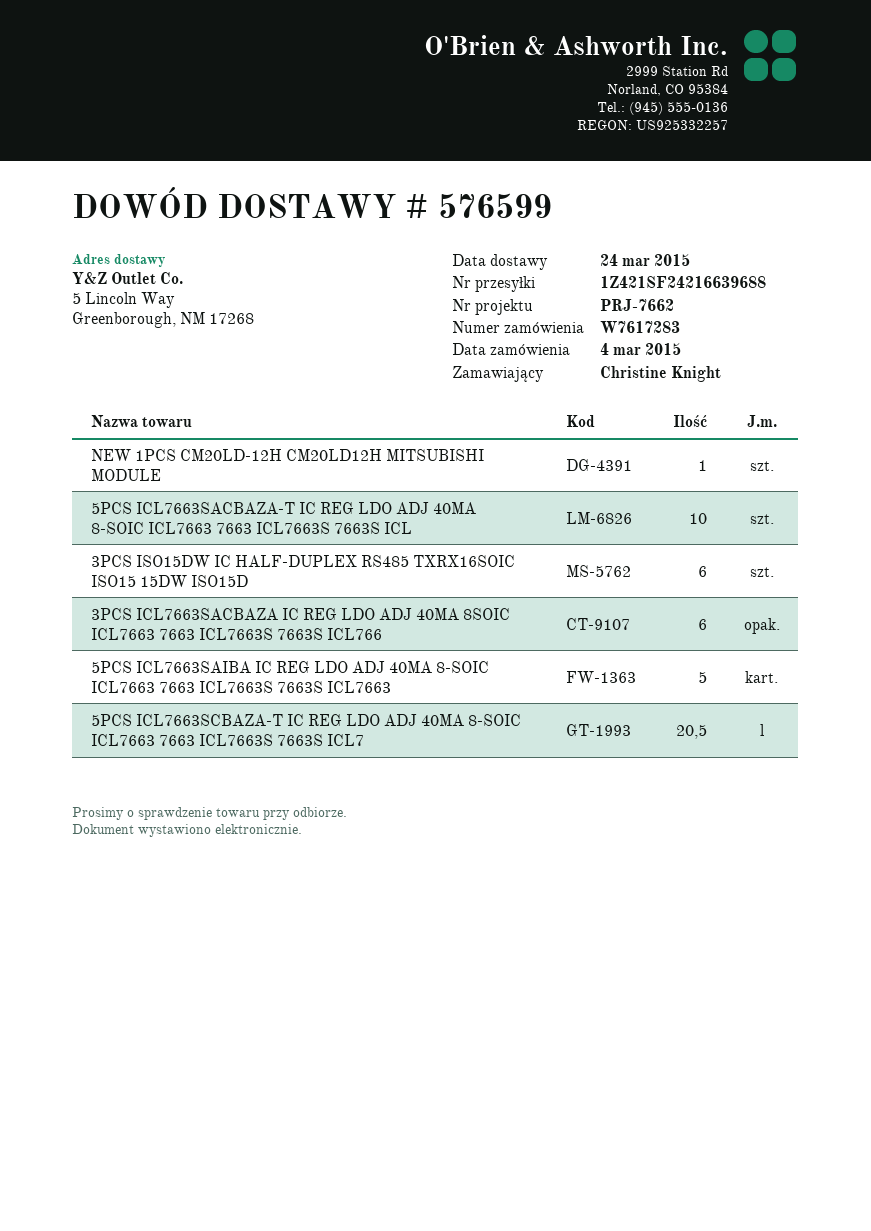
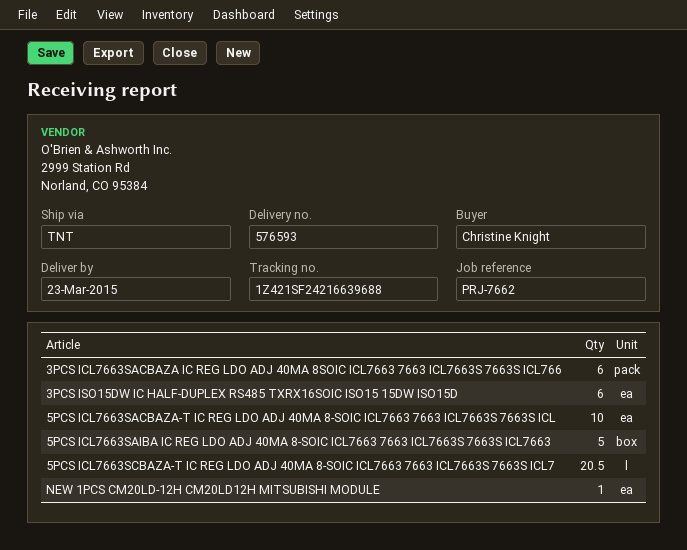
delivery note number: 576599 -> 576593
delivery date: 2015-03-24 -> 2015-03-23

